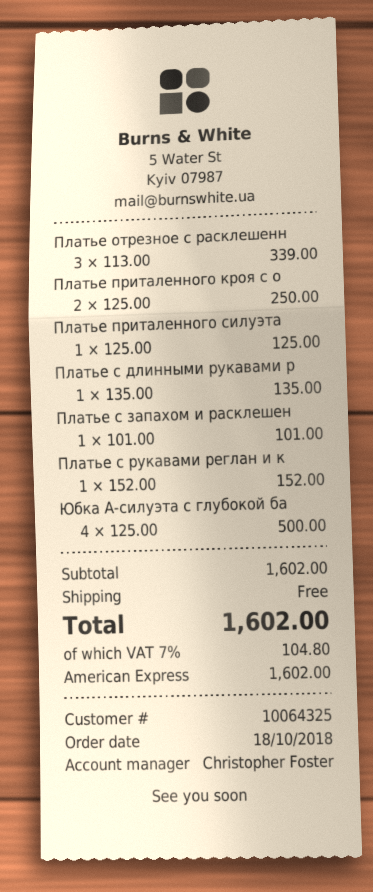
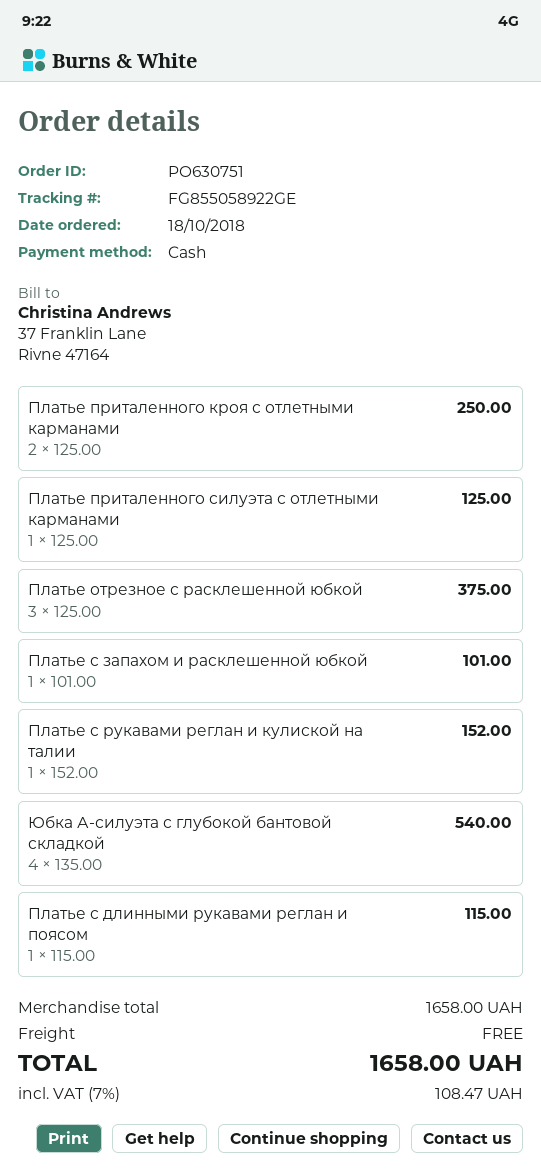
payment method: American Express -> cash
Платье отрезное с расклешенн: 3 x 113.00 = 339.00 -> 3 x 125.00 = 375.00
Платье с длинными рукавами р: 1 x 135.00 = 135.00 -> 1 x 115.00 = 115.00
Юбка А-силуэта с глубокой ба: 4 x 125.00 = 500.00 -> 4 x 135.00 = 540.00
subtotal: 1602.00 -> 1658.00
tax: 7% = 104.80 -> 7% = 108.47
total: 1602.00 -> 1658.00

